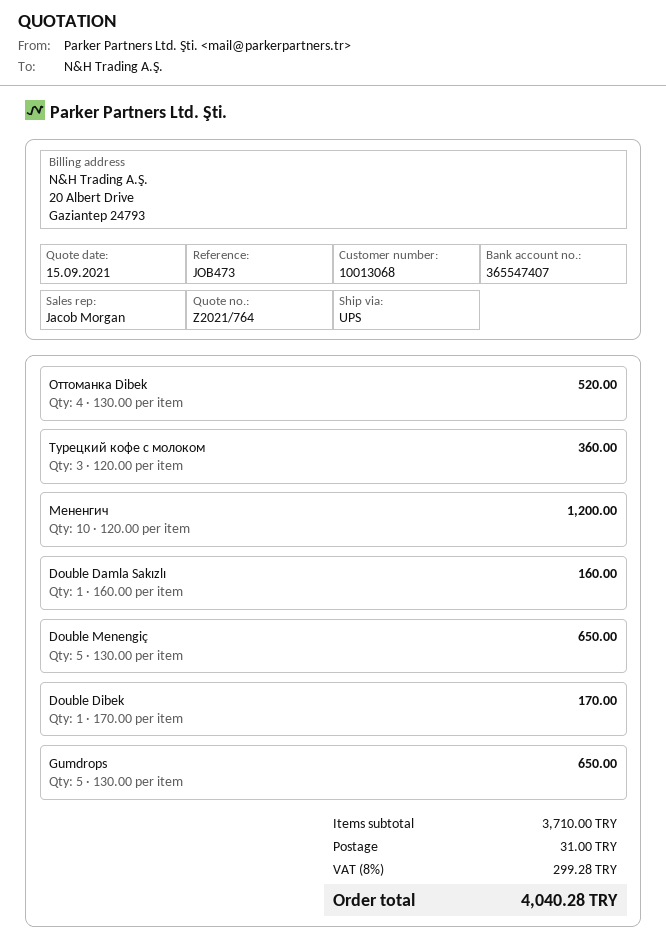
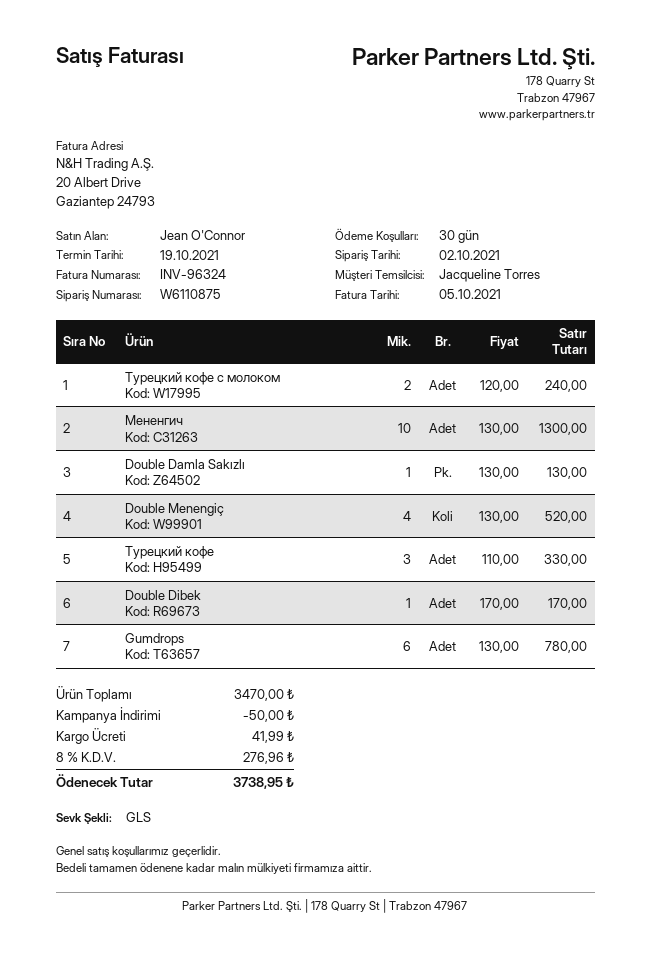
sales rep: Jacob Morgan -> Jacqueline Torres
shipping method: UPS -> GLS
Оттоманка Dibek: 4 x 130.00 = 520.00 -> none
Турецкий кофе с молоком: 3 x 120.00 = 360.00 -> 2 x 120.00 = 240.00
Мененгич: 10 x 120.00 = 1200.00 -> 10 x 130.00 = 1300.00
Double Damla Sakızlı: 1 x 160.00 = 160.00 -> 1 x 130.00 = 130.00
Double Menengiç: 5 x 130.00 = 650.00 -> 4 x 130.00 = 520.00
Gumdrops: 5 x 130.00 = 650.00 -> 6 x 130.00 = 780.00
Турецкий кофе: none -> 3 x 110.00 = 330.00
subtotal: 3710.00 -> 3470.00
discount: none -> 50.00
shipping: 31.00 -> 41.99
tax: 8% = 299.28 -> 8% = 276.96
total: 4040.28 -> 3738.95

